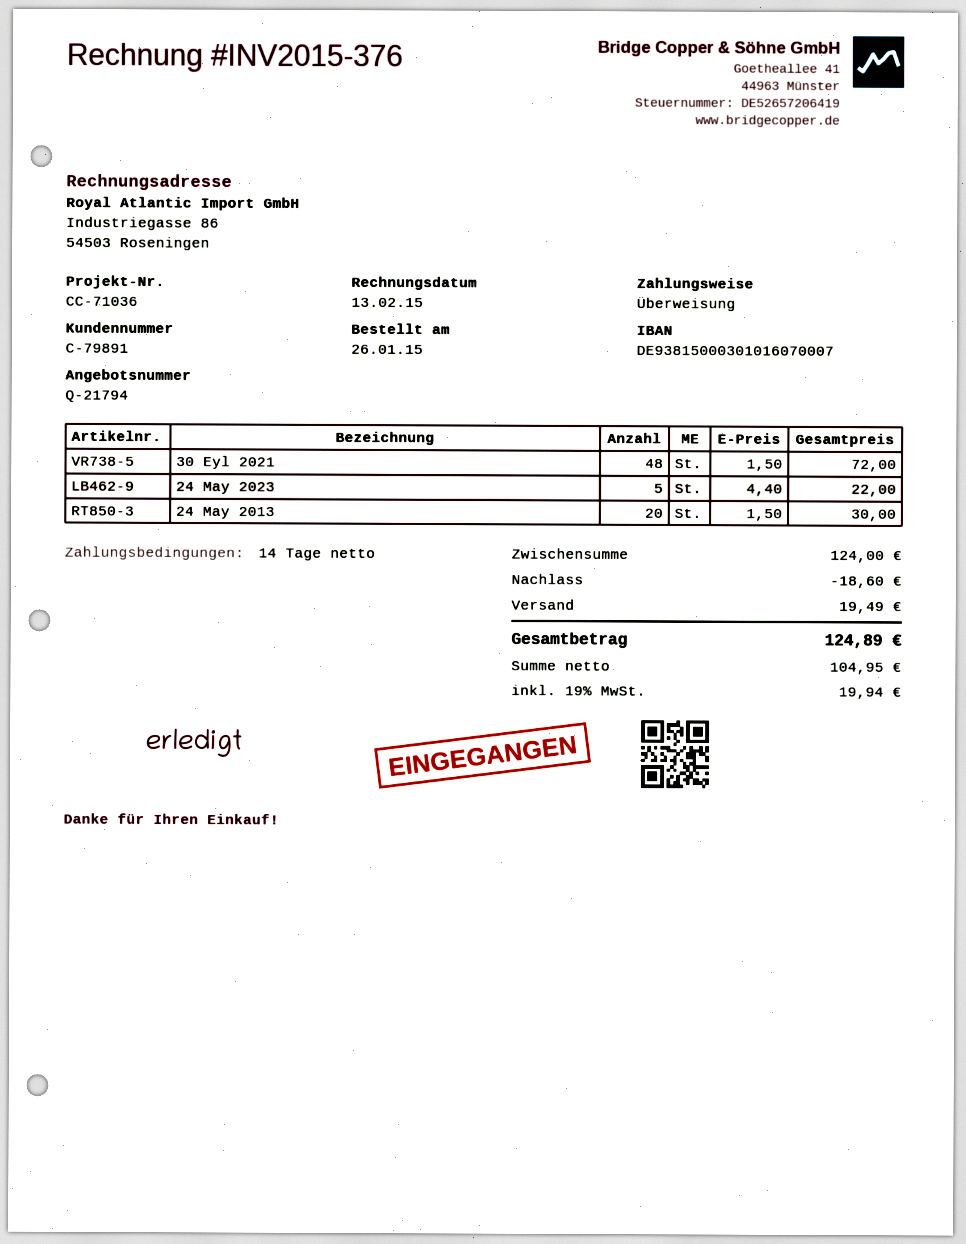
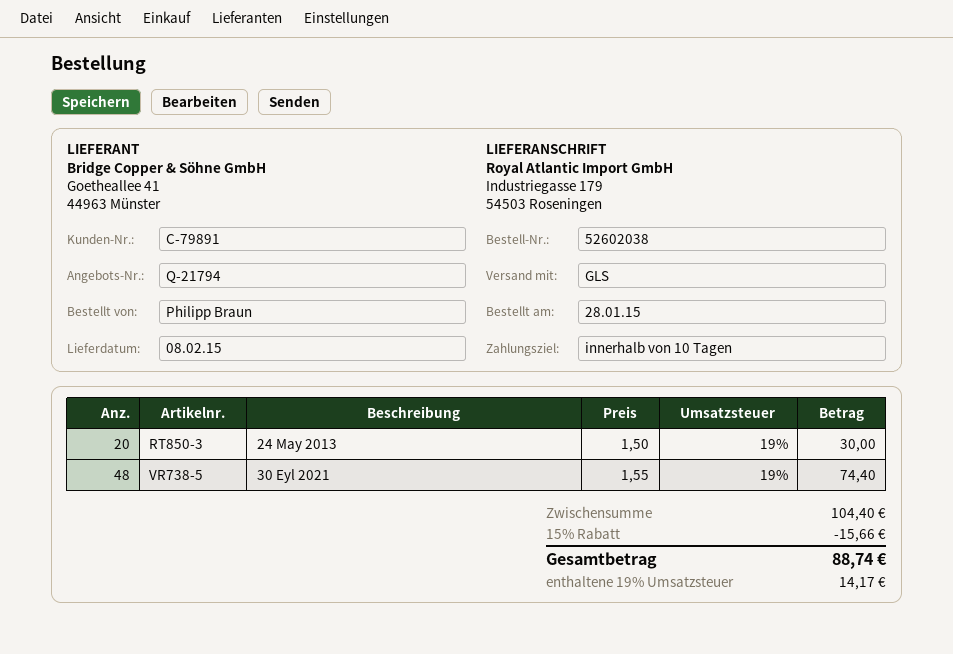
order date: 2015-01-26 -> 2015-01-28
payment terms: 14 days -> 10 days
30 Eyl 2021: 48 x 1.50 = 72.00 -> 48 x 1.55 = 74.40
24 May 2023: 5 x 4.40 = 22.00 -> none
subtotal: 124.00 -> 104.40
discount: 18.60 -> 15.66
shipping: 19.49 -> none
tax: 19% = 19.94 -> 19% = 14.17
total: 124.89 -> 88.74

